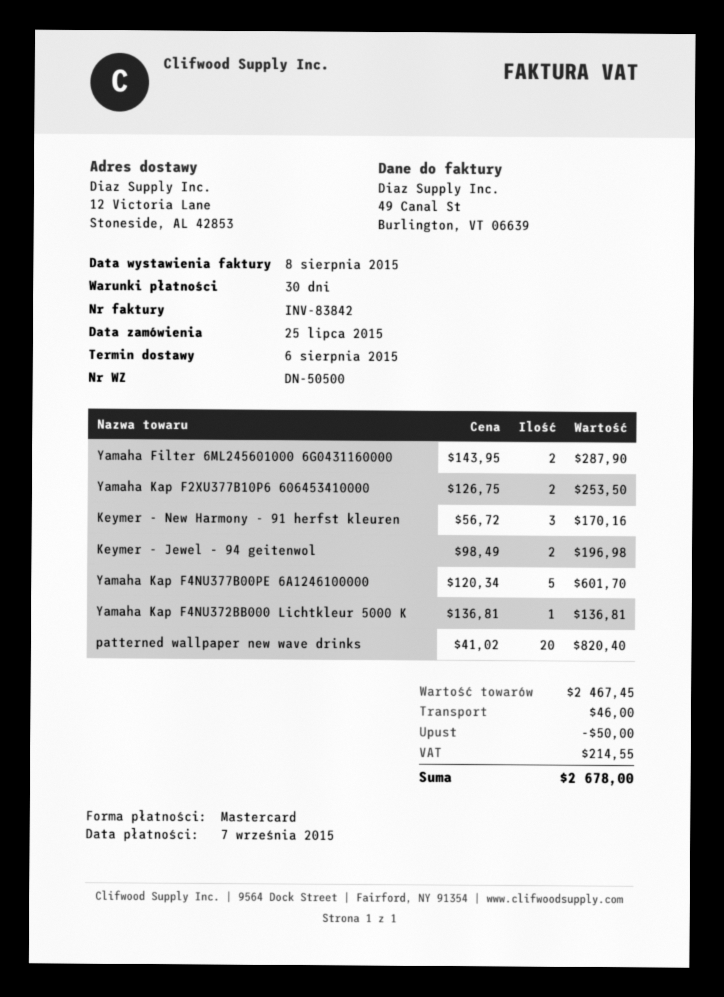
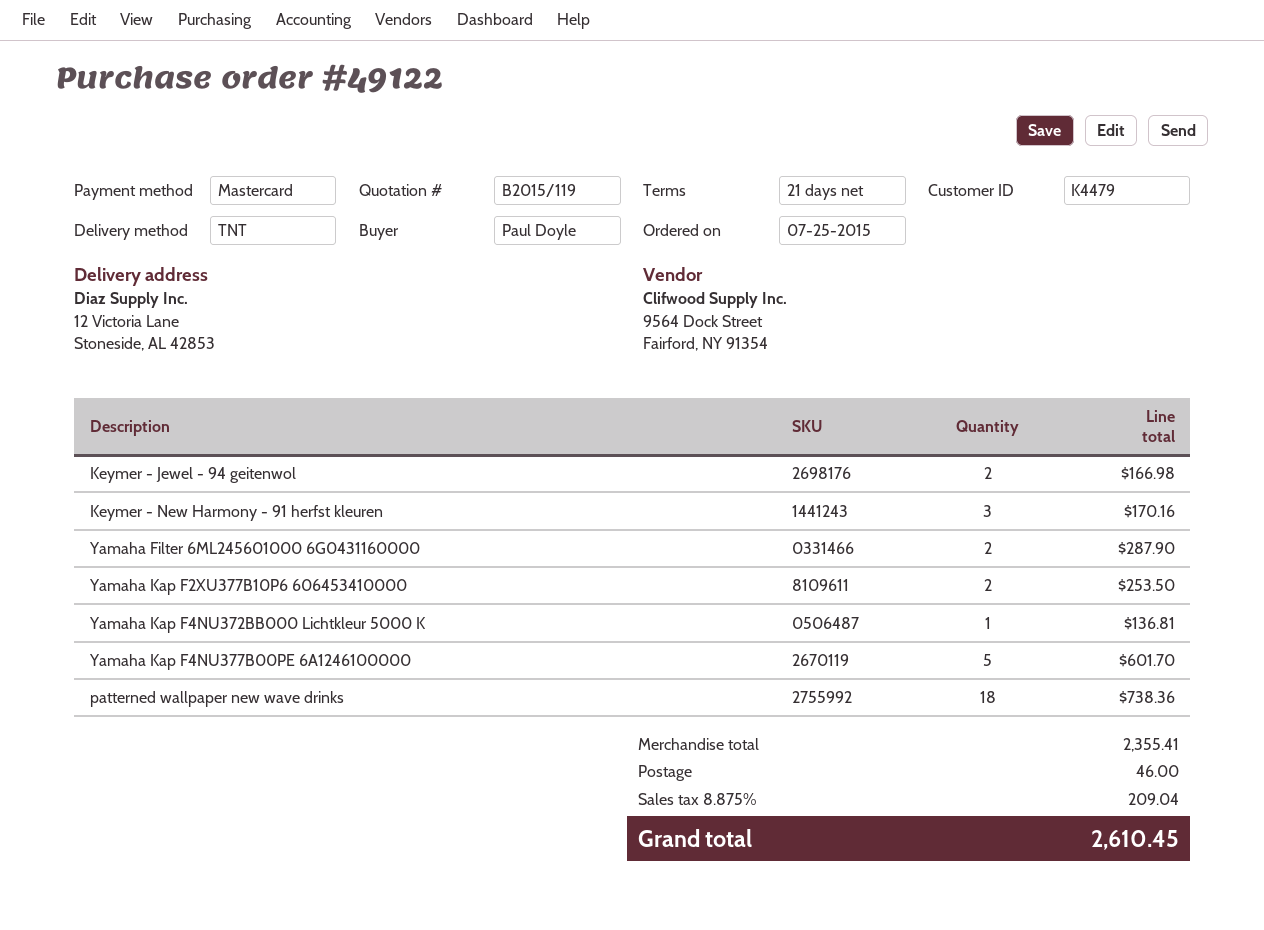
payment terms: 30 days -> 21 days
Keymer - Jewel - 94 geitenwol: 2 for 196.98 -> 2 for 166.98
patterned wallpaper new wave drinks: 20 for 820.40 -> 18 for 738.36
subtotal: 2467.45 -> 2355.41
discount: 50.00 -> none
tax: 214.55 -> 209.04
total: 2678.00 -> 2610.45

